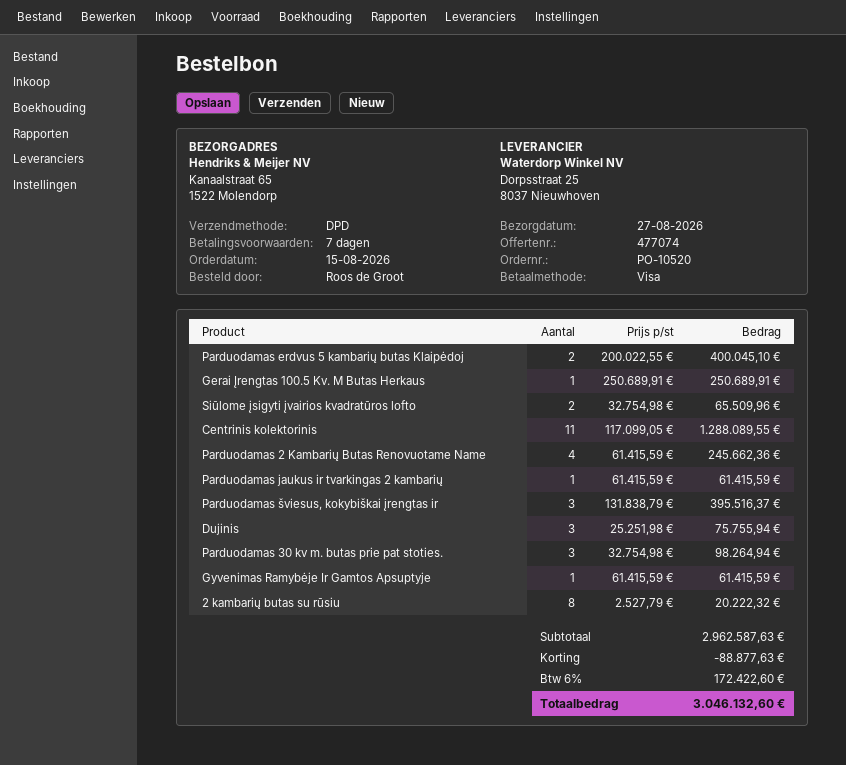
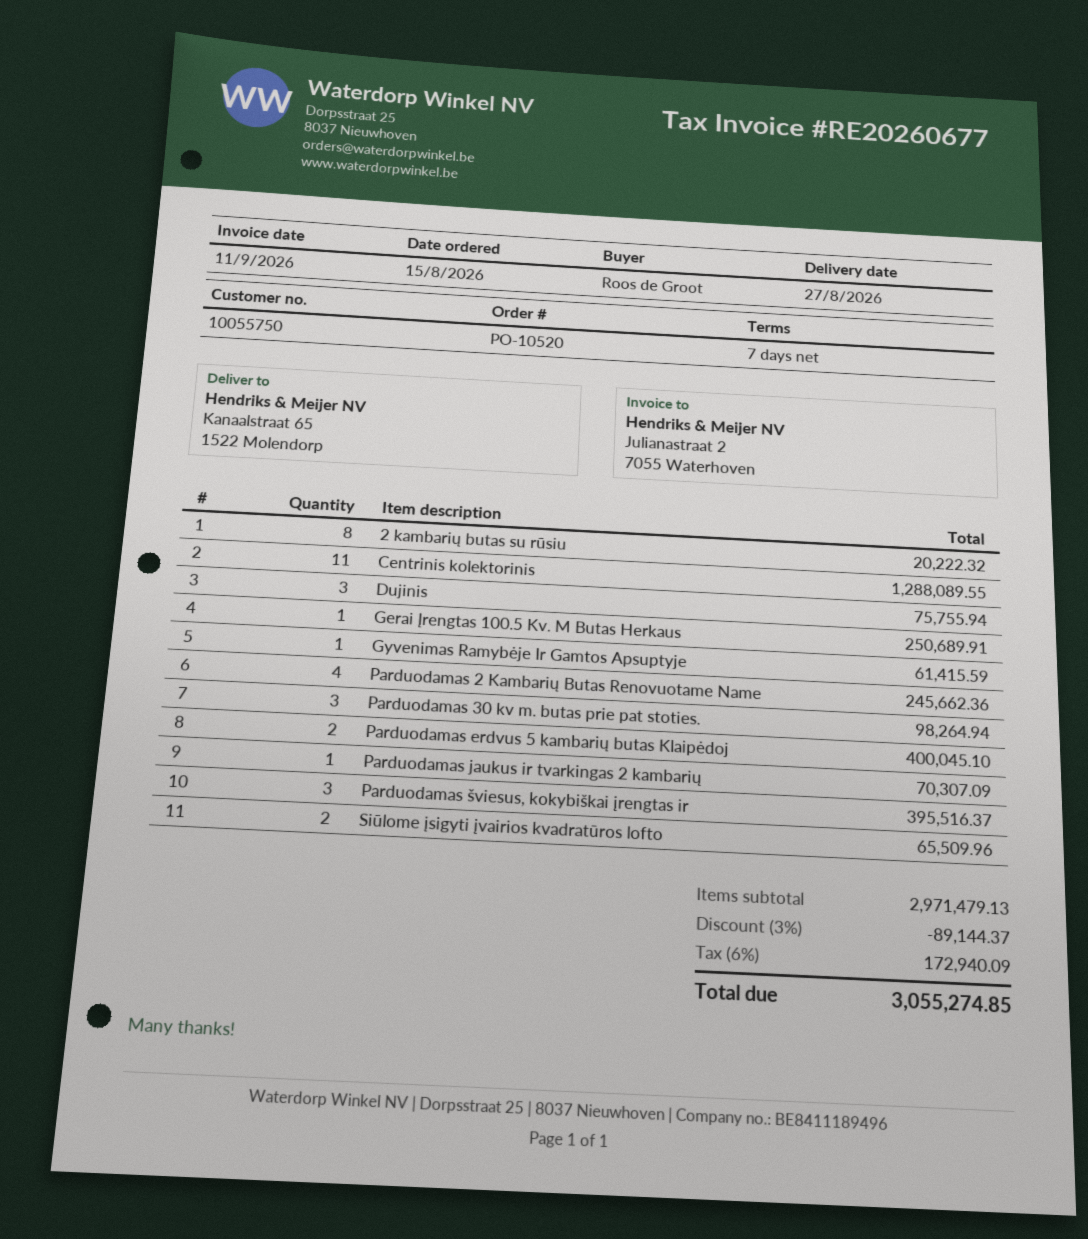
Parduodamas jaukus ir tvarkingas 2 kambarių: 1 for 61415.59 -> 1 for 70307.09
subtotal: 2962587.63 -> 2971479.13
discount: 88877.63 -> 89144.37
tax: 6% = 172422.60 -> 6% = 172940.09
total: 3046132.60 -> 3055274.85

